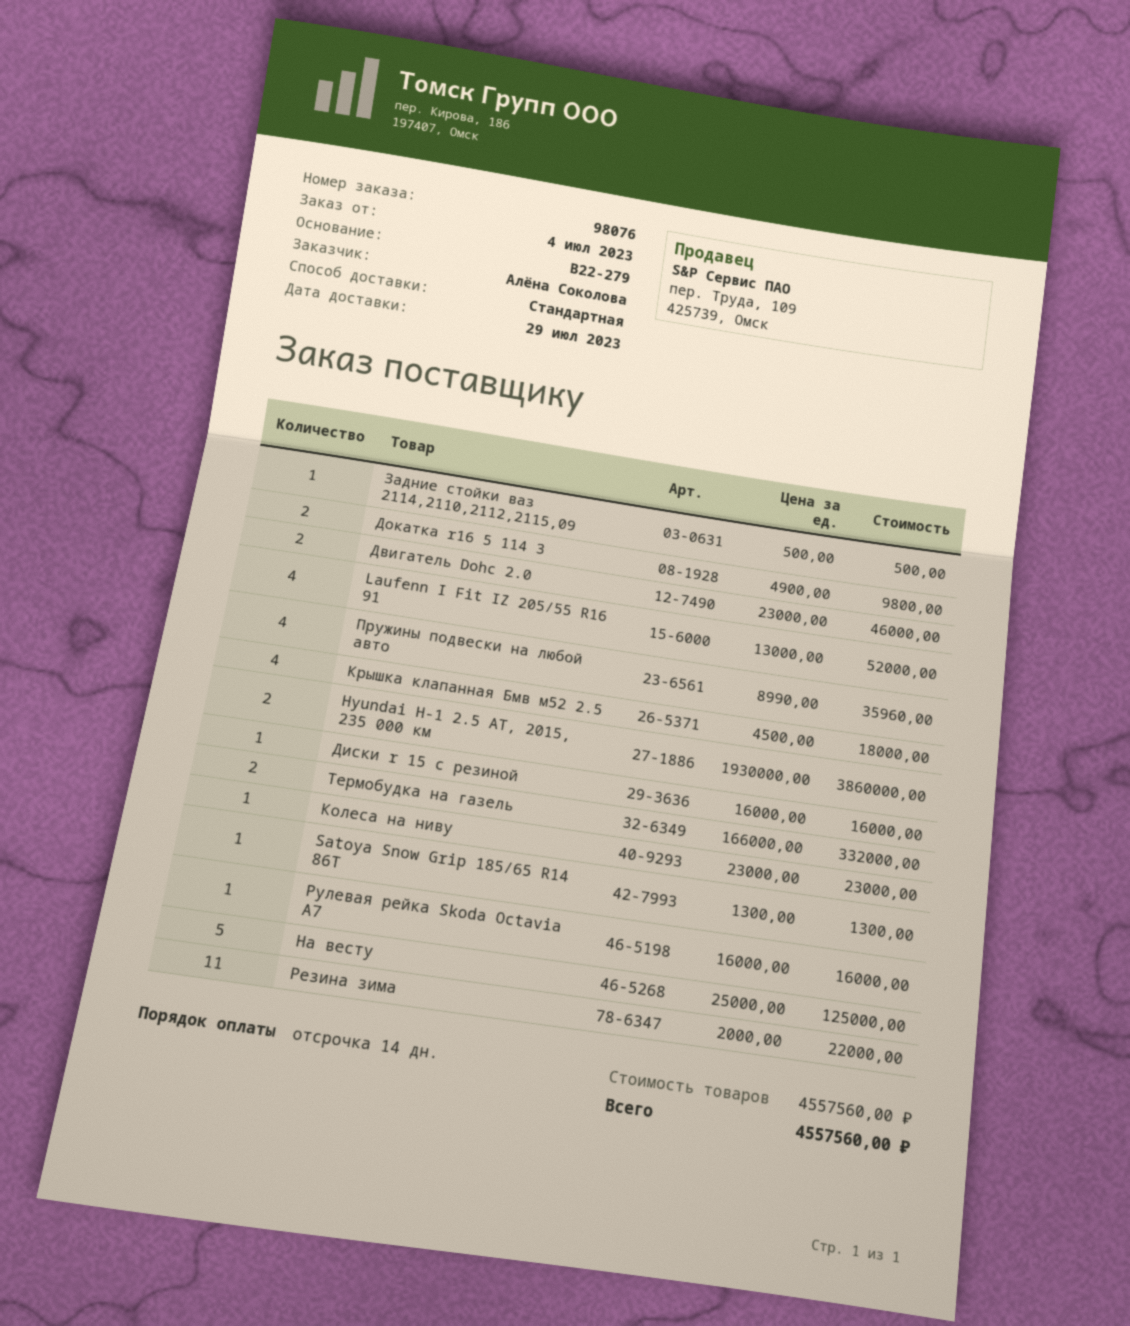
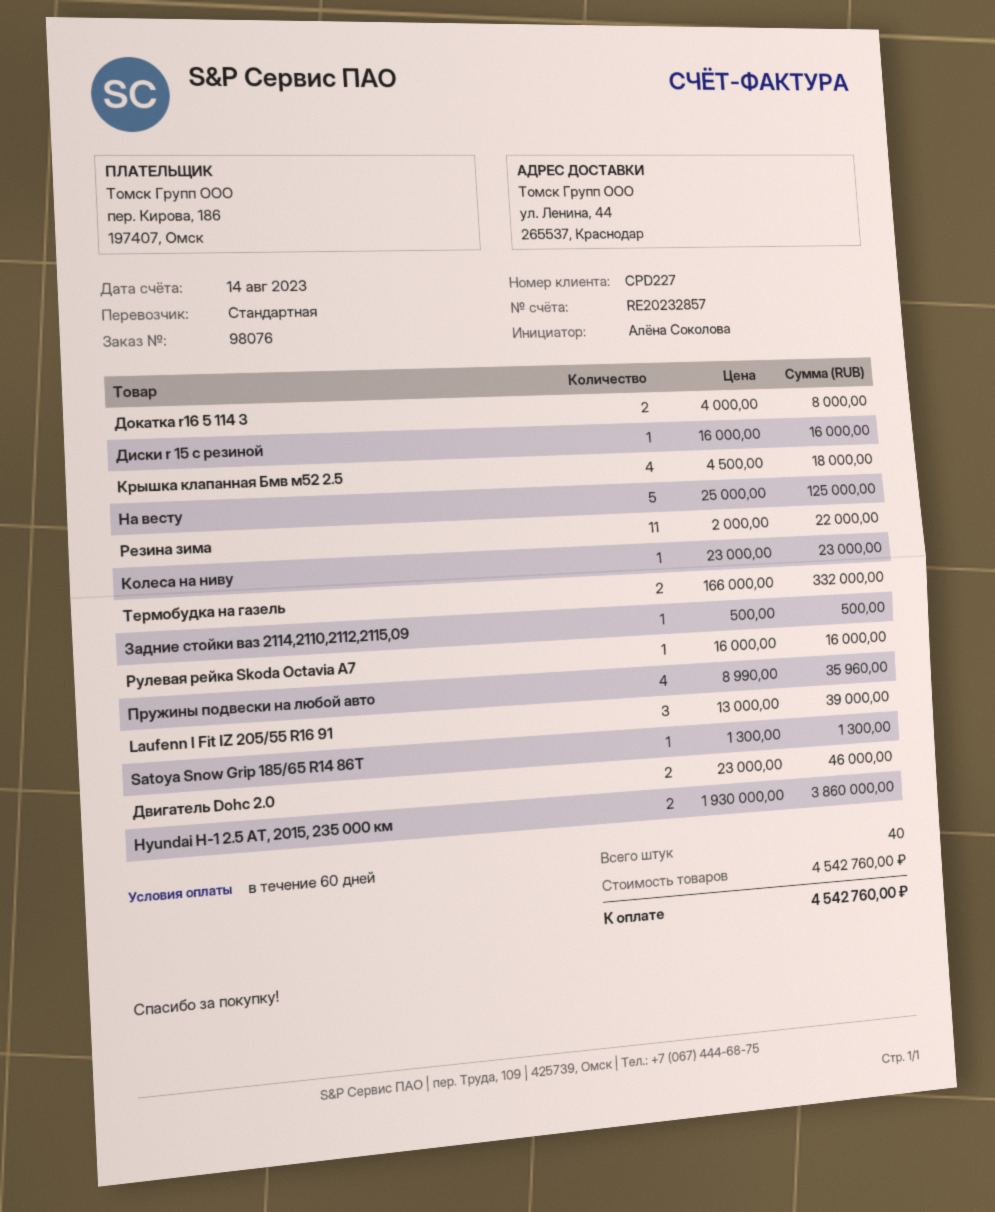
payment terms: 14 days -> 60 days
Докатка r16 5 114 3: 2 x 4900.00 = 9800.00 -> 2 x 4000.00 = 8000.00
Laufenn I Fit IZ 205/55 R16 91: 4 x 13000.00 = 52000.00 -> 3 x 13000.00 = 39000.00
subtotal: 4557560.00 -> 4542760.00
total: 4557560.00 -> 4542760.00

